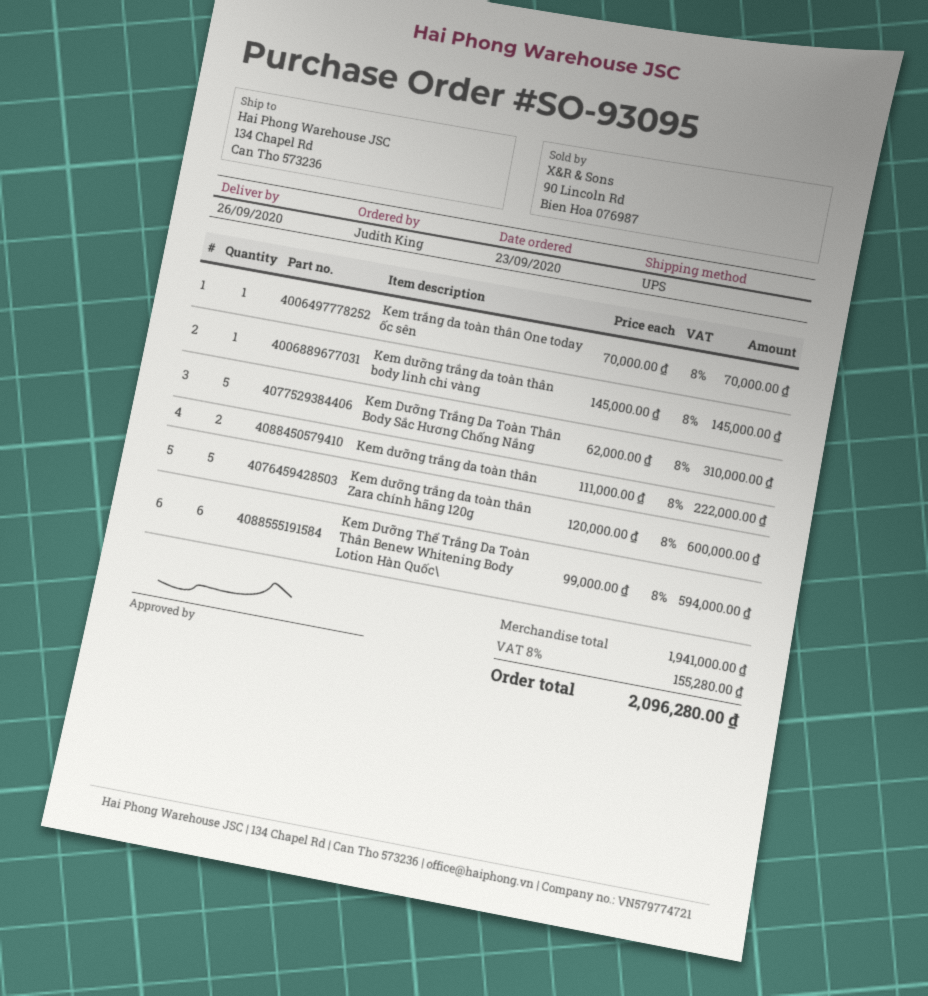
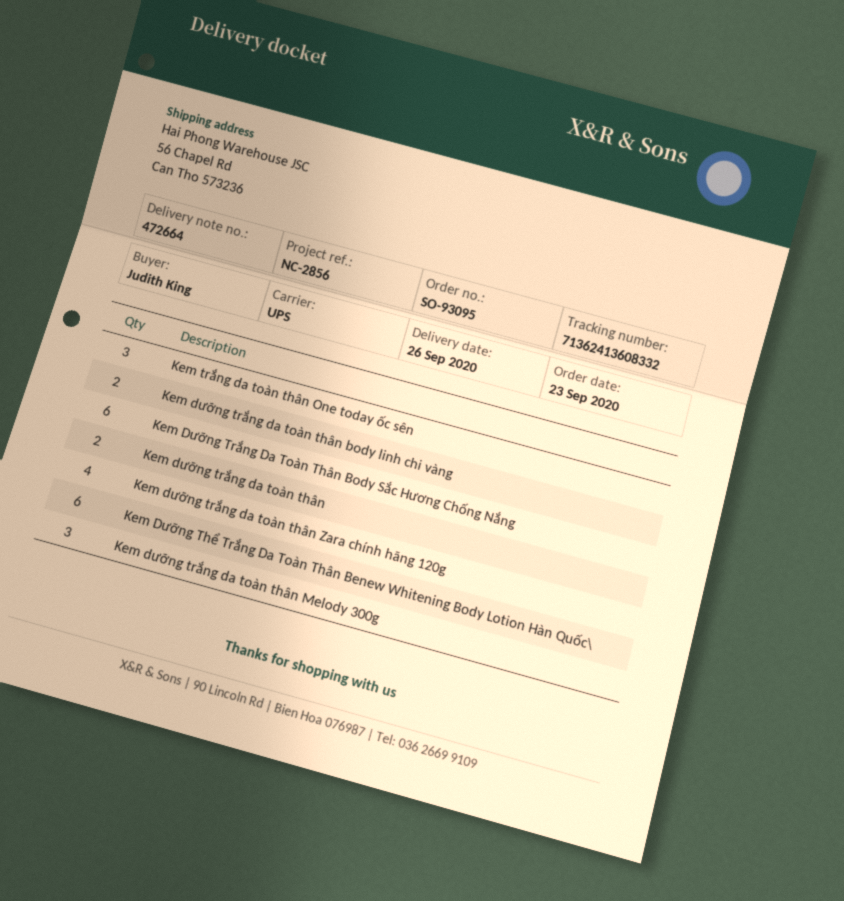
ship to: 134 Chapel Rd, Can Tho 573236 -> 56 Chapel Rd, Can Tho 573236
Kem trắng da toàn thân One today ốc sên: 1 -> 3
Kem dưỡng trắng da toàn thân body linh chi vàng: 1 -> 2
Kem Dưỡng Trắng Da Toàn Thân Body Sắc Hương Chống Nắng: 5 -> 6
Kem dưỡng trắng da toàn thân Zara chính hãng 120g: 5 -> 4
Kem dưỡng trắng da toàn thân Melody 300g: none -> 3

